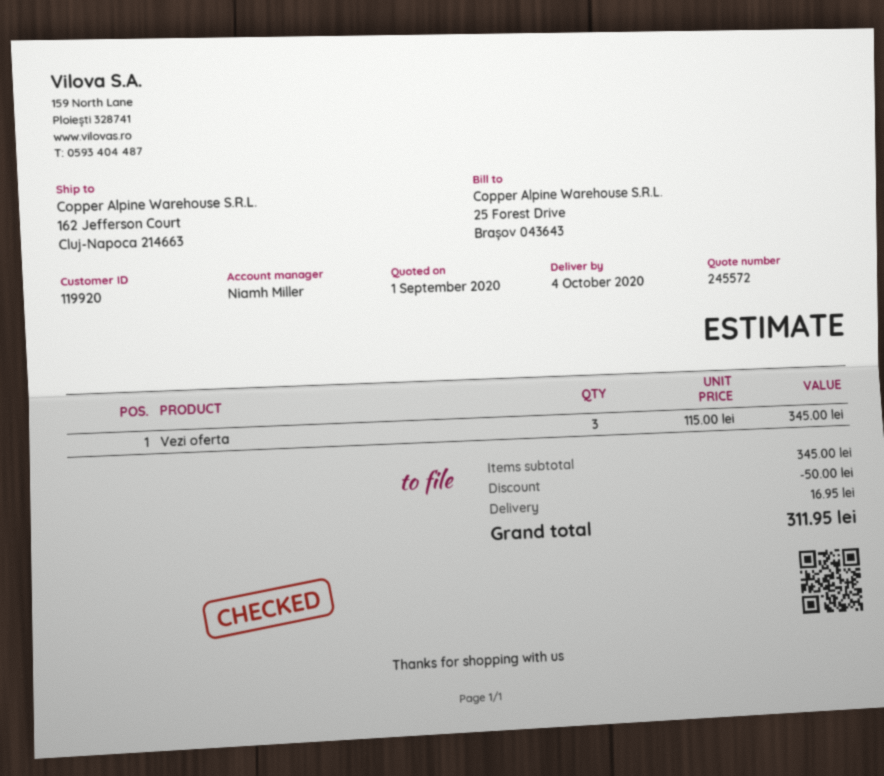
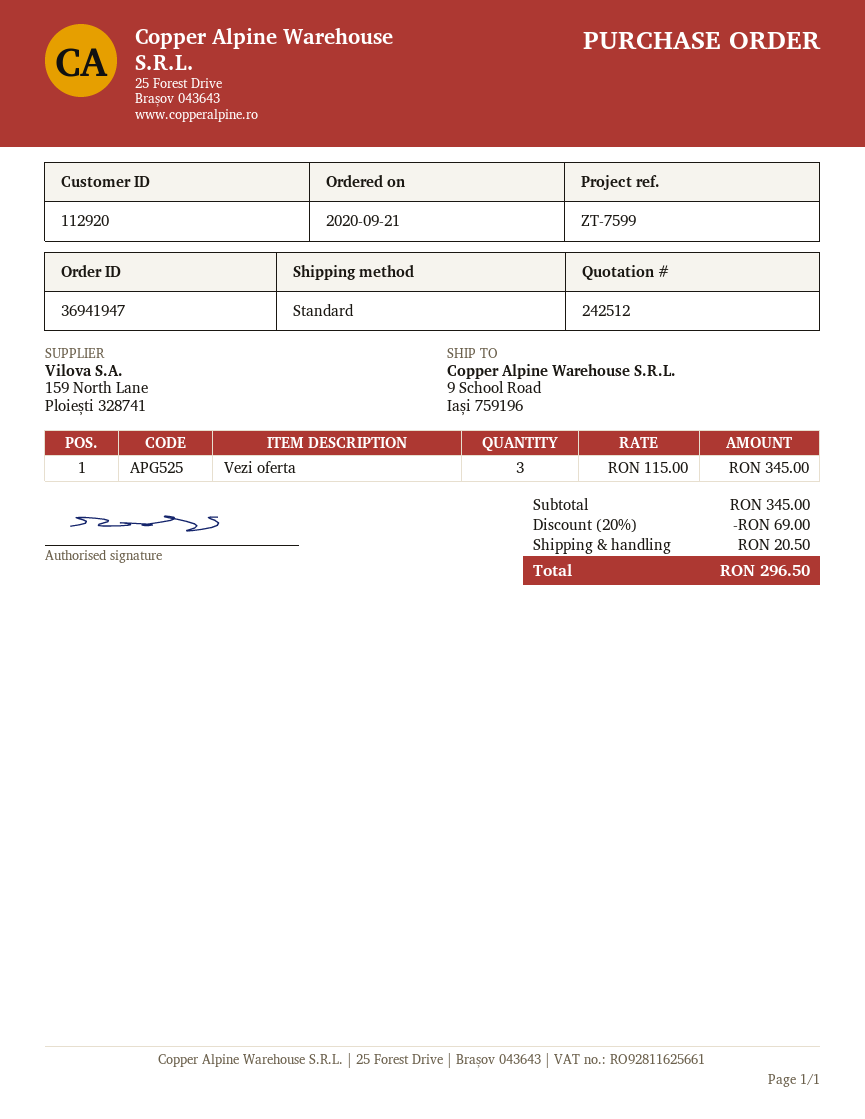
quote number: 245572 -> 242512
customer number: 119920 -> 112920
ship to: 162 Jefferson Court, Cluj-Napoca 214663 -> 9 School Road, Iași 759196
discount: 50.00 -> 69.00
shipping: 16.95 -> 20.50
total: 311.95 -> 296.50

